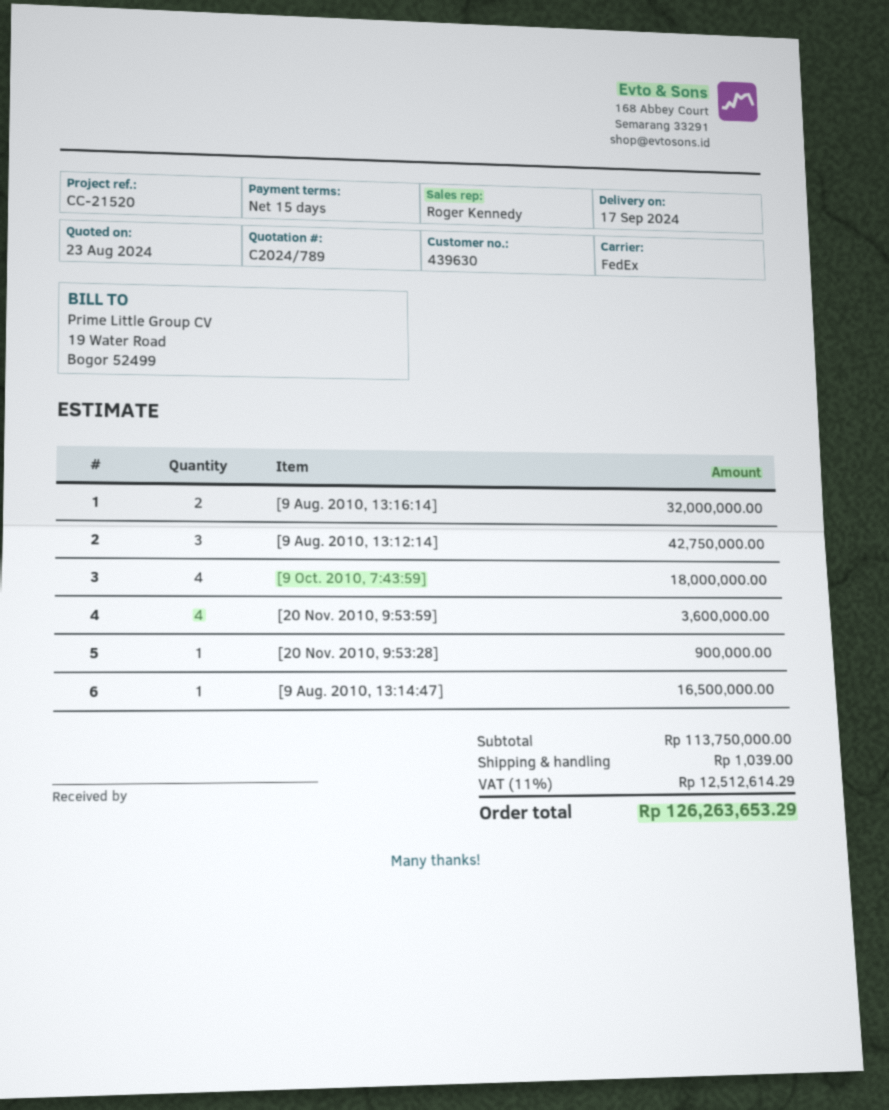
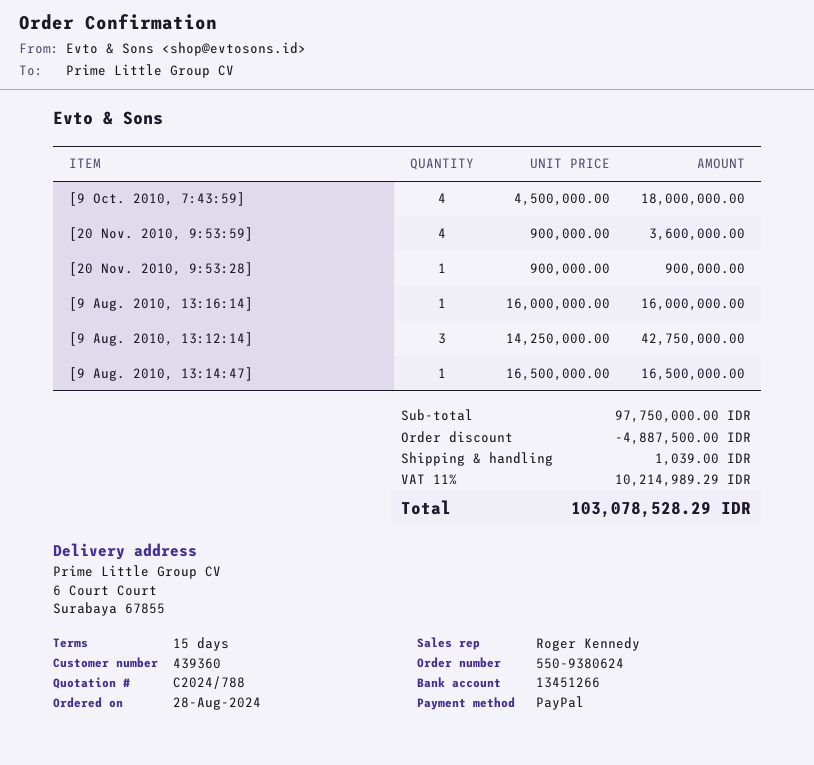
quote number: C2024/789 -> C2024/788
customer number: 439630 -> 439360
[9 Aug. 2010, 13:16:14]: 2 for 32000000.00 -> 1 for 16000000.00
subtotal: 113750000.00 -> 97750000.00
discount: none -> 4887500.00
tax: 11% = 12512614.29 -> 11% = 10214989.29
total: 126263653.29 -> 103078528.29

